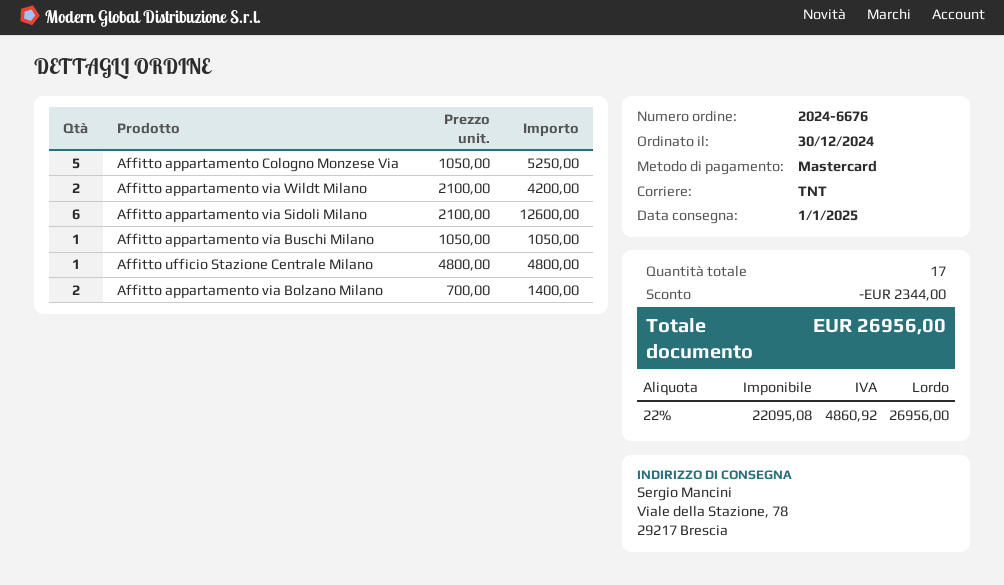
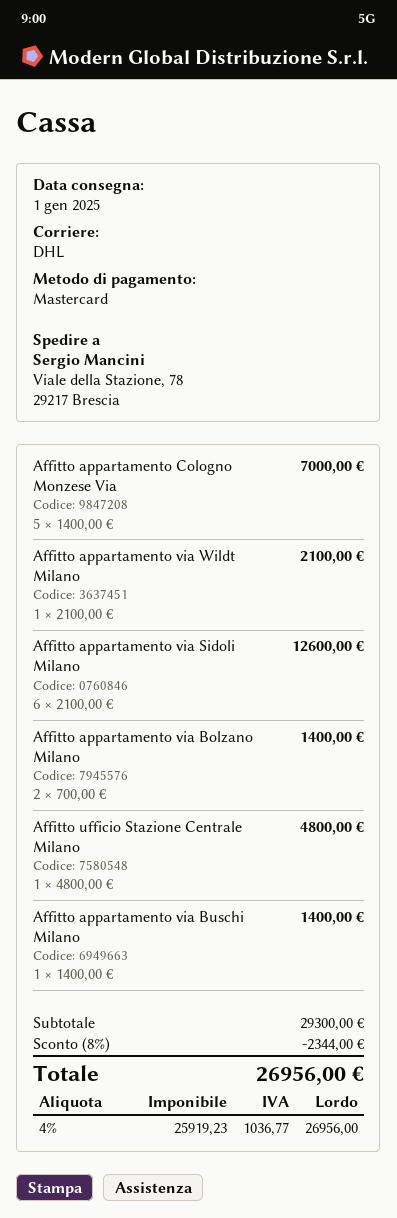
shipping method: TNT -> DHL
Affitto appartamento Cologno Monzese Via: 5 x 1050.00 = 5250.00 -> 5 x 1400.00 = 7000.00
Affitto appartamento via Wildt Milano: 2 x 2100.00 = 4200.00 -> 1 x 2100.00 = 2100.00
Affitto appartamento via Buschi Milano: 1 x 1050.00 = 1050.00 -> 1 x 1400.00 = 1400.00
net: 22095.08 -> 25919.23
tax: 22% = 4860.92 -> 4% = 1036.77

